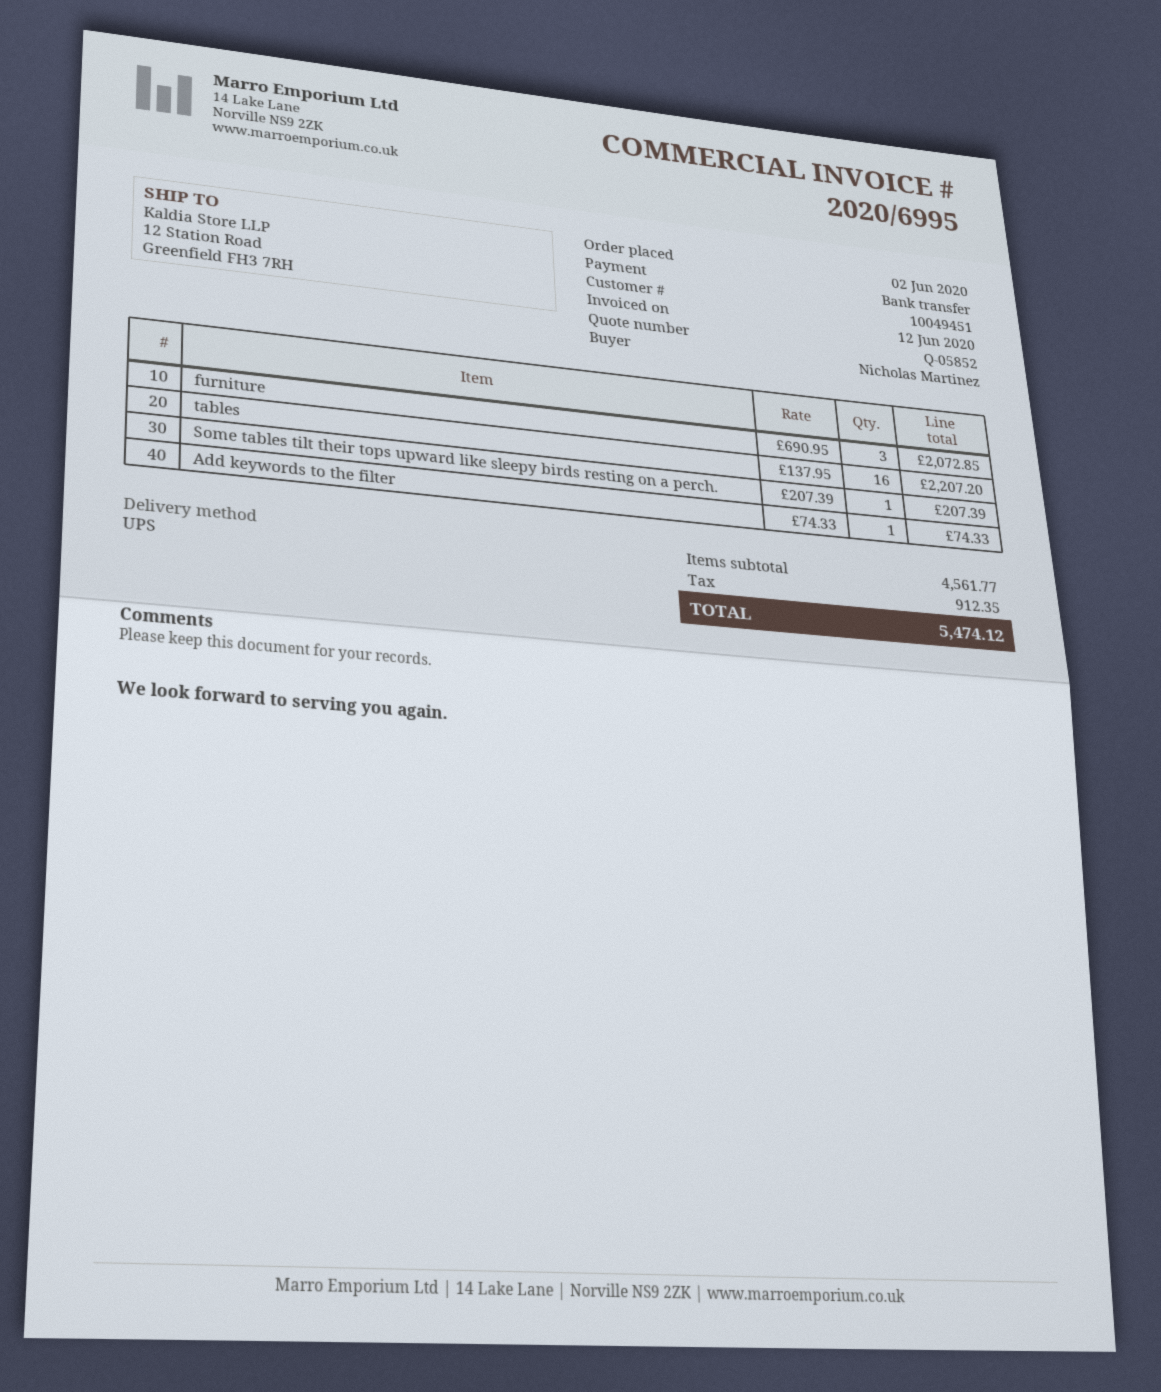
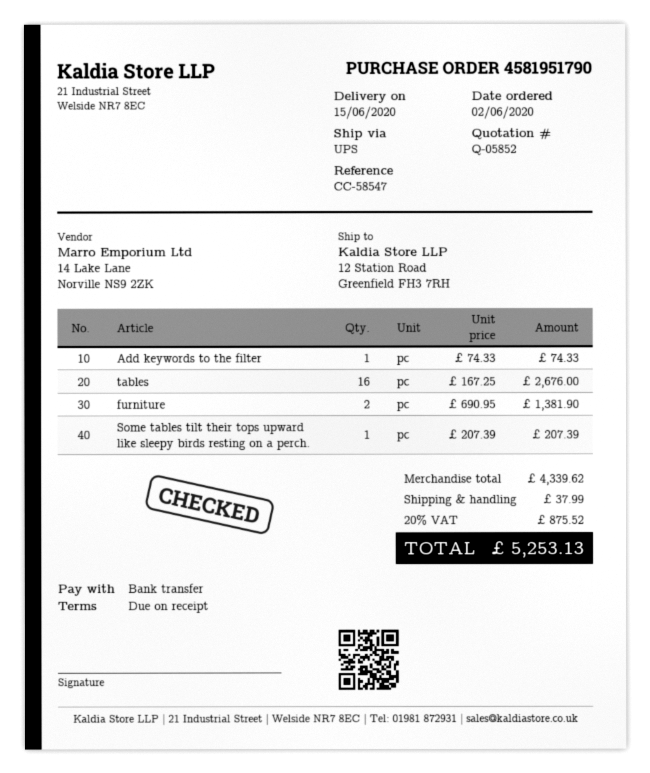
furniture: 3 x 690.95 = 2072.85 -> 2 x 690.95 = 1381.90
tables: 16 x 137.95 = 2207.20 -> 16 x 167.25 = 2676.00
subtotal: 4561.77 -> 4339.62
shipping: none -> 37.99
tax: 912.35 -> 875.52
total: 5474.12 -> 5253.13

